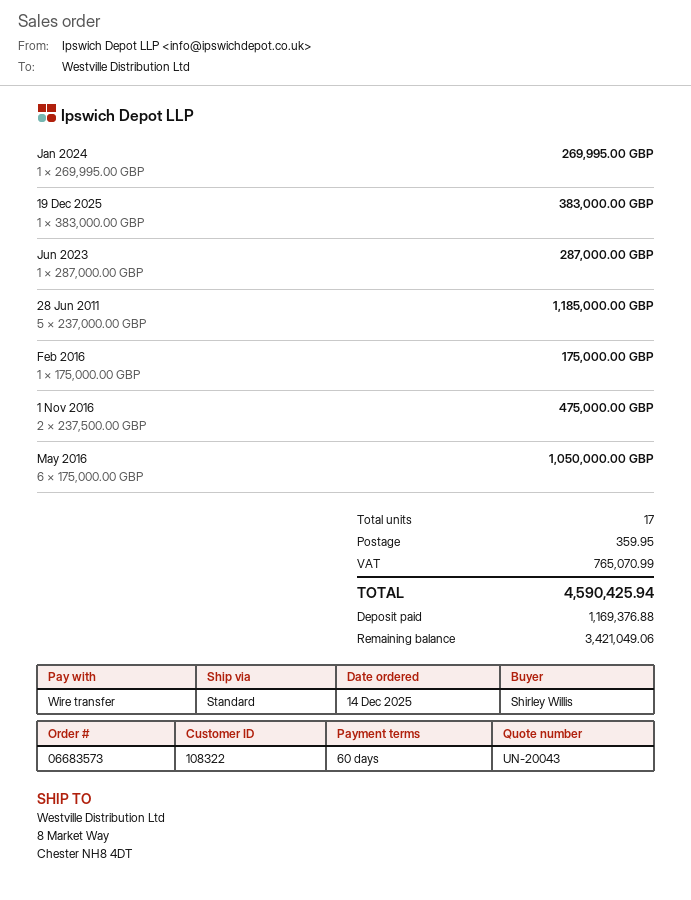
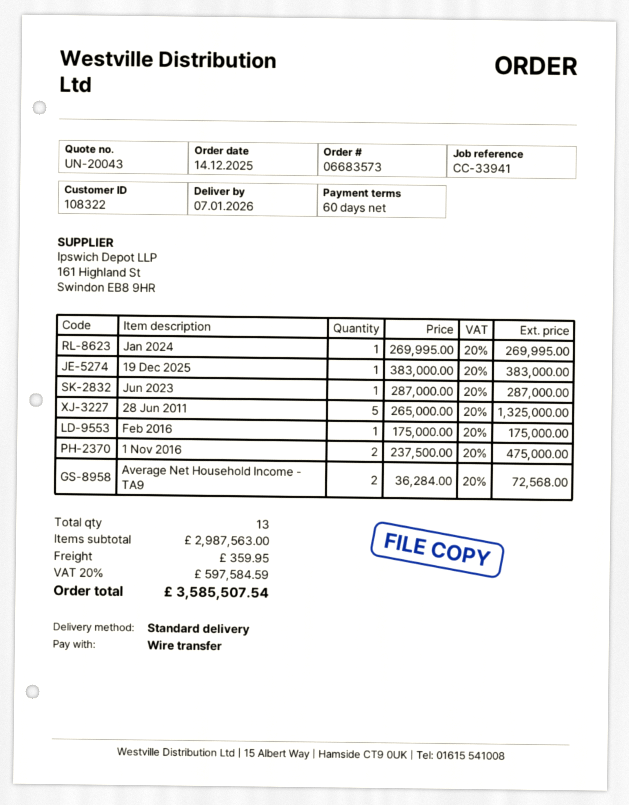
28 Jun 2011: 5 x 237000.00 = 1185000.00 -> 5 x 265000.00 = 1325000.00
May 2016: 6 x 175000.00 = 1050000.00 -> none
Average Net Household Income - TA9: none -> 2 x 36284.00 = 72568.00
total quantity: 17 -> 13
tax: 765070.99 -> 597584.59
total: 4590425.94 -> 3585507.54

